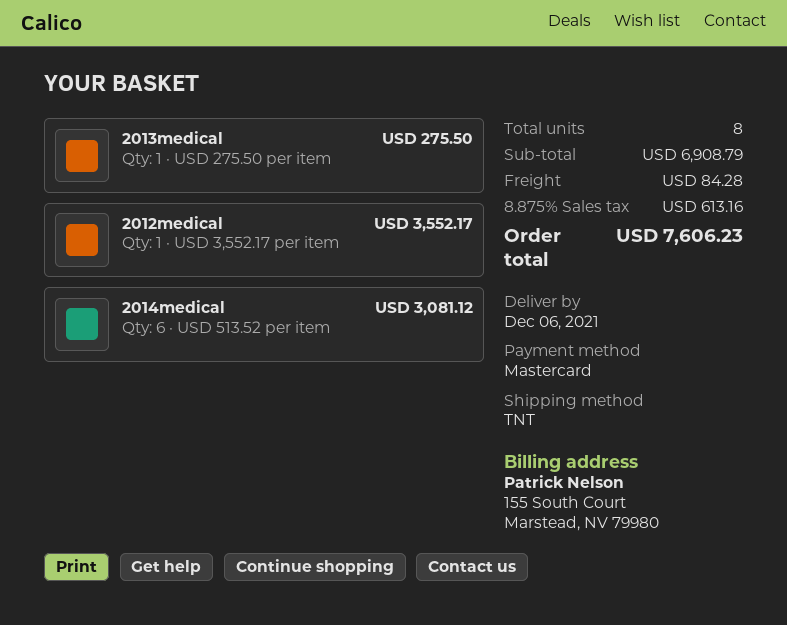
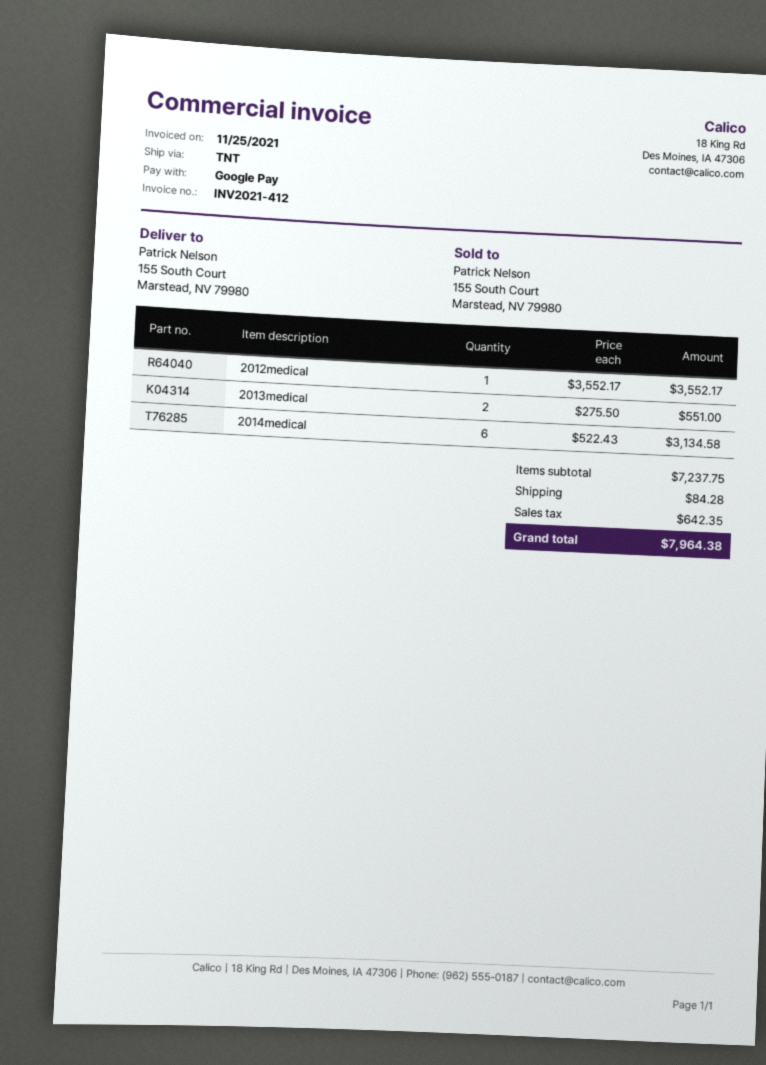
payment method: Mastercard -> Google Pay
2013medical: 1 x 275.50 = 275.50 -> 2 x 275.50 = 551.00
2014medical: 6 x 513.52 = 3081.12 -> 6 x 522.43 = 3134.58
subtotal: 6908.79 -> 7237.75
tax: 613.16 -> 642.35
total: 7606.23 -> 7964.38

